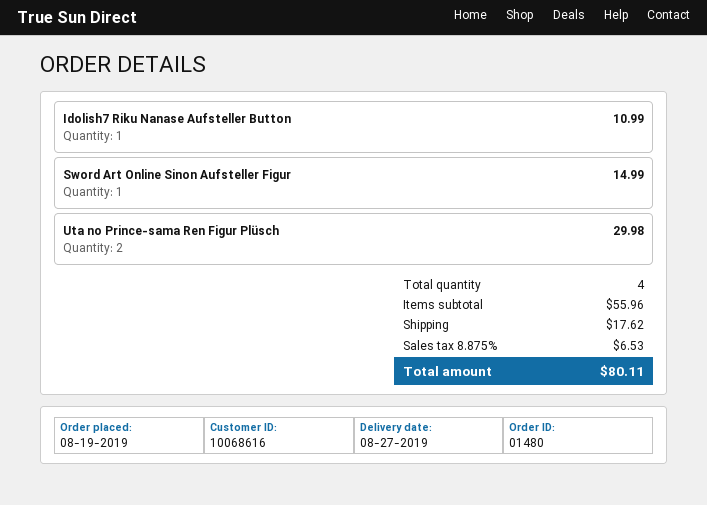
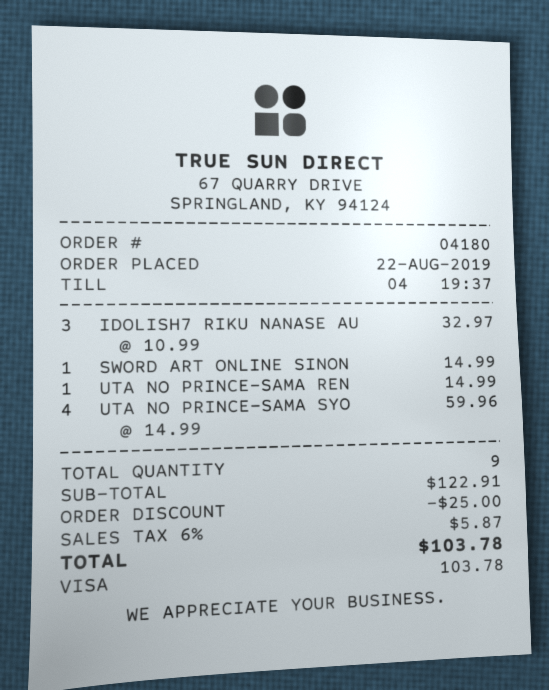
order number: 01480 -> 04180
order date: 2019-08-19 -> 2019-08-22
Idolish7 Riku Nanase Aufsteller Button: 1 for 10.99 -> 3 for 32.97
Uta no Prince-sama Ren Figur Plüsch: 2 for 29.98 -> 1 for 14.99
UTA NO PRINCE-SAMA SYO: none -> 4 for 59.96
total quantity: 4 -> 9
subtotal: 55.96 -> 122.91
discount: none -> 25.00
shipping: 17.62 -> none
tax: 8.875% = 6.53 -> 6% = 5.87
total: 80.11 -> 103.78

